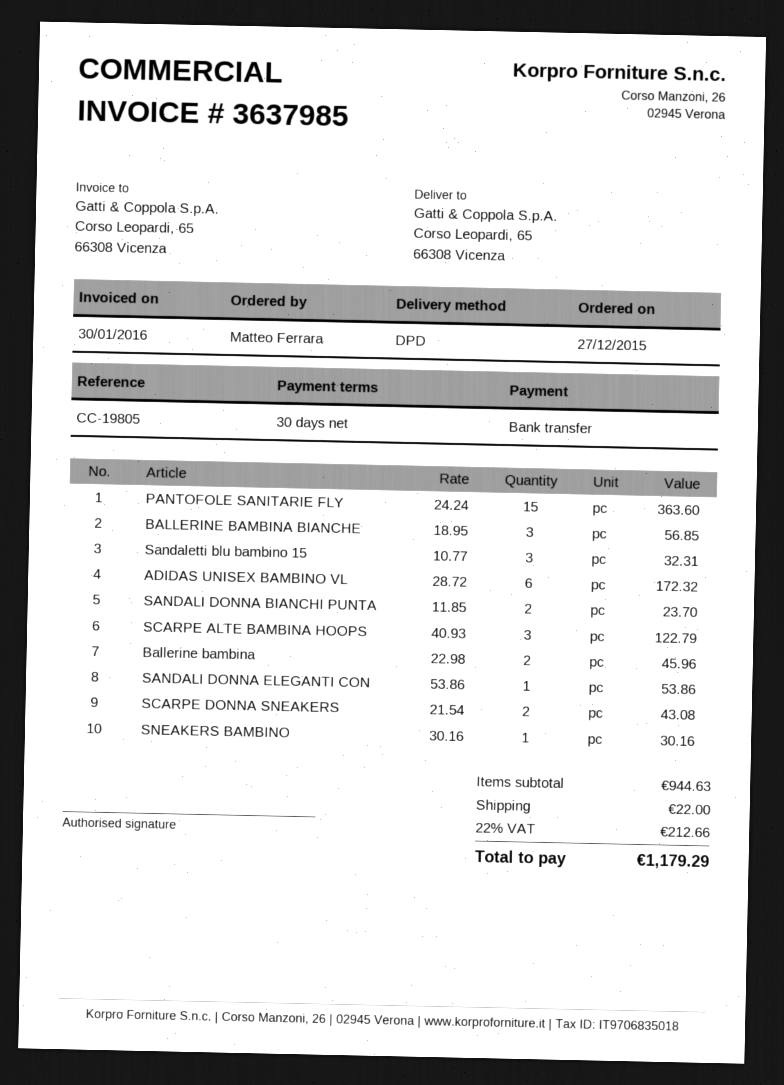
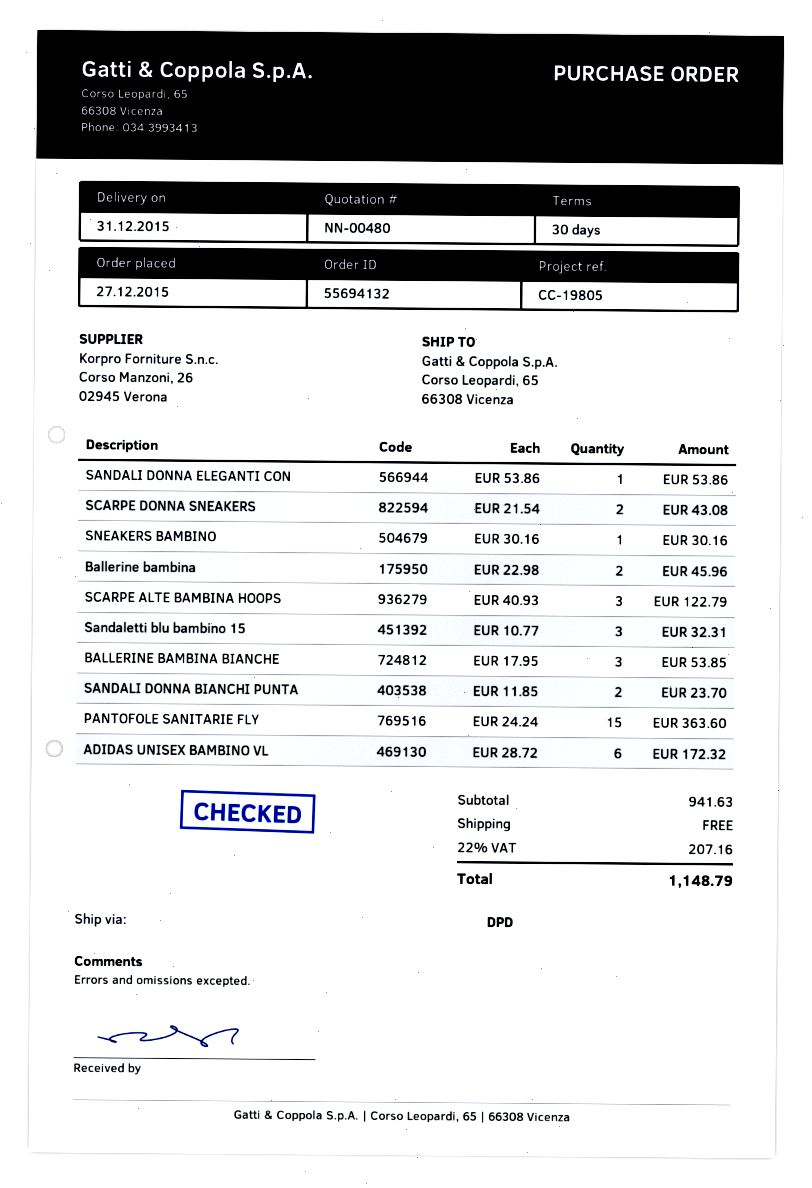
BALLERINE BAMBINA BIANCHE: 3 x 18.95 = 56.85 -> 3 x 17.95 = 53.85
subtotal: 944.63 -> 941.63
shipping: 22.00 -> 0.00
tax: 22% = 212.66 -> 22% = 207.16
total: 1179.29 -> 1148.79

